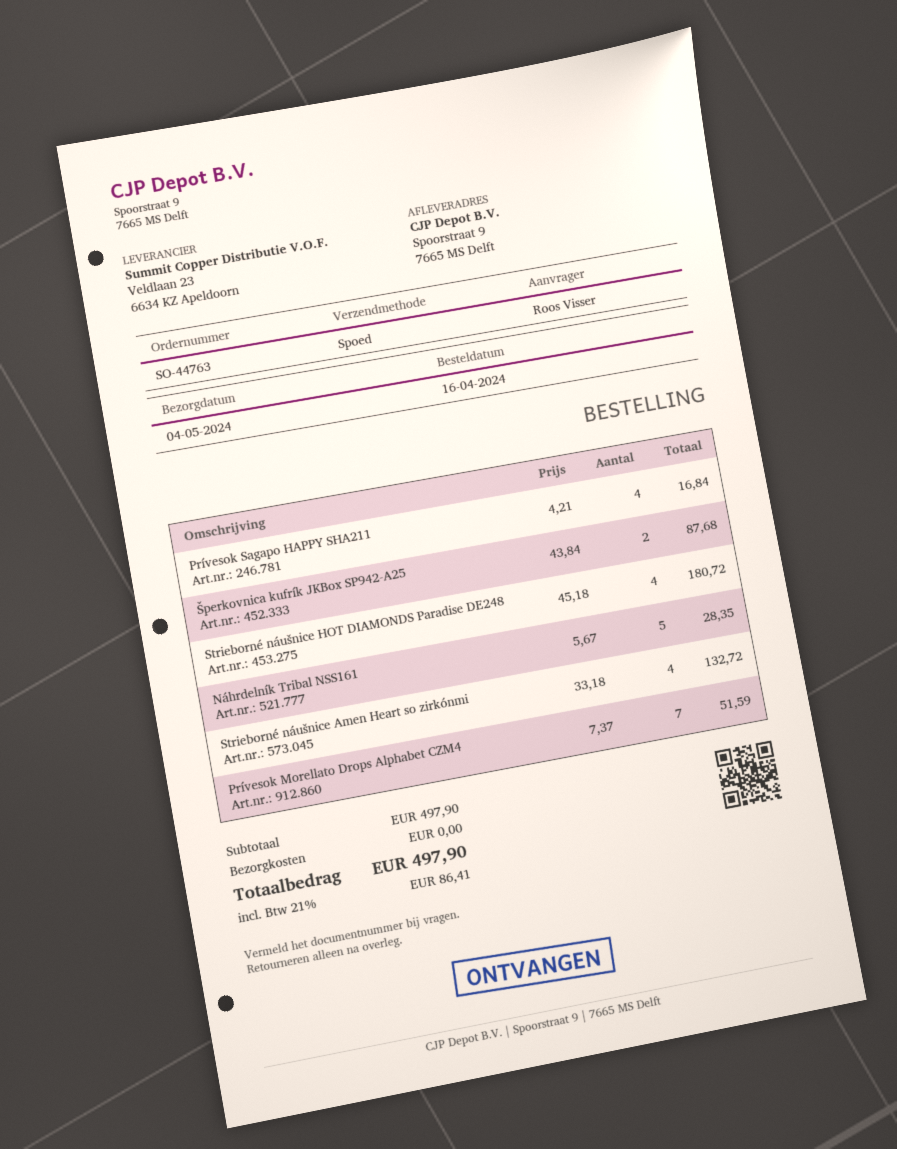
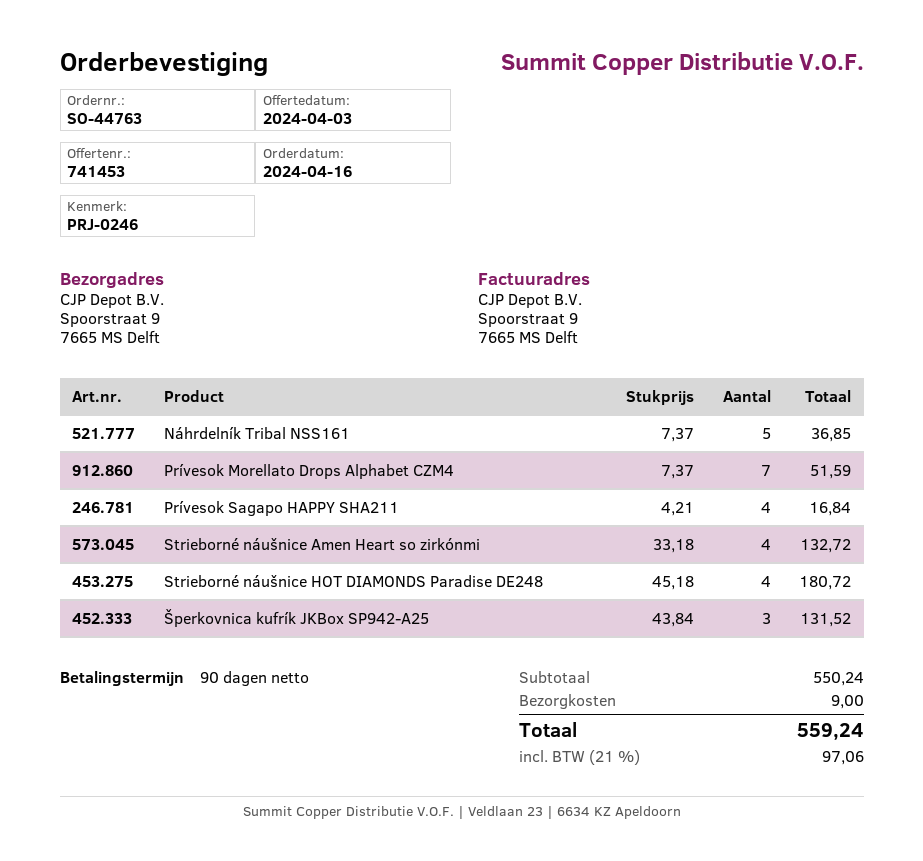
Šperkovnica kufrík JKBox SP942-A25: 2 x 43.84 = 87.68 -> 3 x 43.84 = 131.52
Náhrdelník Tribal NSS161: 5 x 5.67 = 28.35 -> 5 x 7.37 = 36.85
subtotal: 497.90 -> 550.24
shipping: 0.00 -> 9.00
tax: 21% = 86.41 -> 21% = 97.06
total: 497.90 -> 559.24

